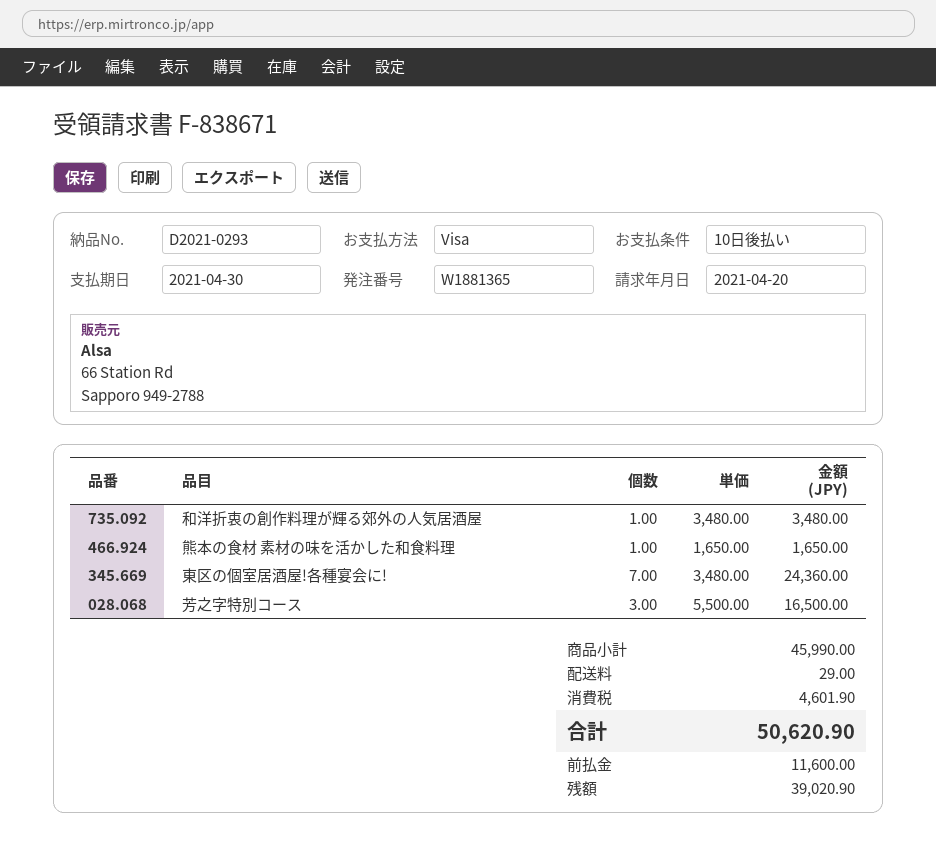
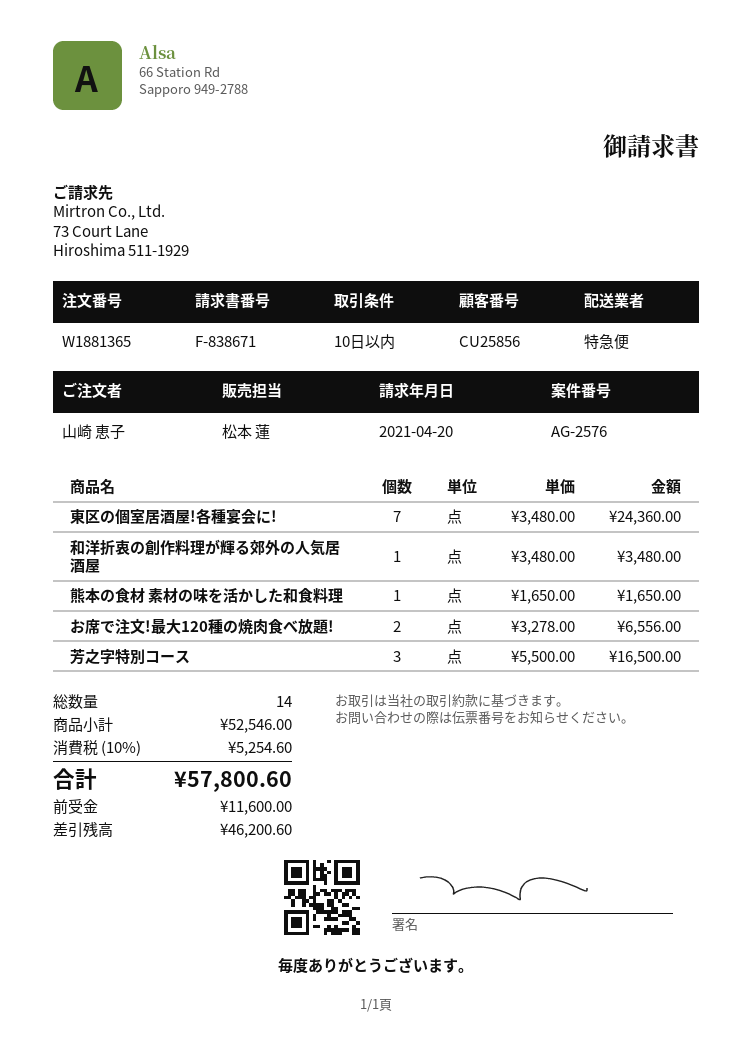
お席で注文!最大120種の焼肉食べ放題!: none -> 2 x 3278.00 = 6556.00
subtotal: 45990.00 -> 52546.00
shipping: 29.00 -> none
tax: 4601.90 -> 5254.60
total: 50620.90 -> 57800.60
balance: 39020.90 -> 46200.60

